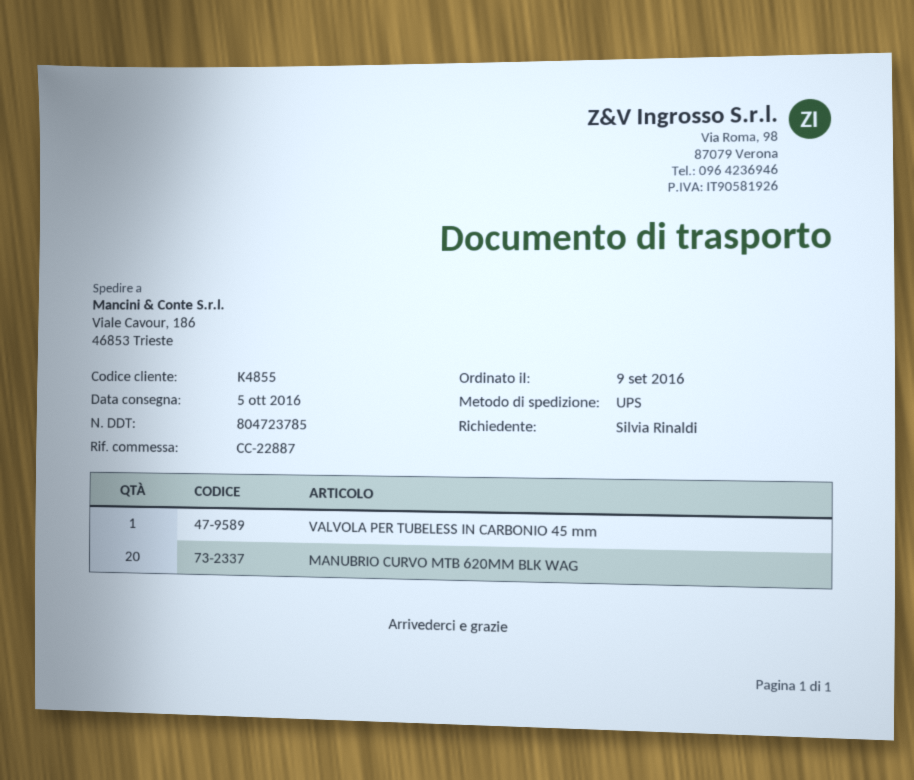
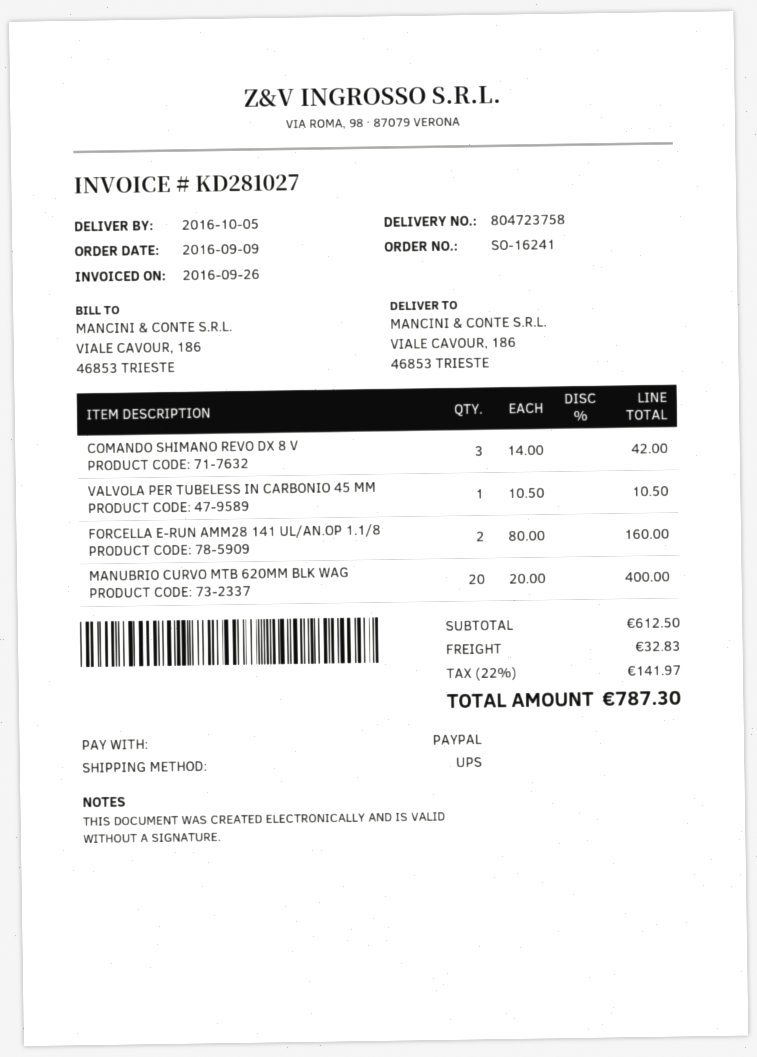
delivery note number: 804723785 -> 804723758
COMANDO SHIMANO REVO DX 8 V: none -> 3
FORCELLA E-RUN AMM28 141 UL/AN.OP 1.1/8: none -> 2

